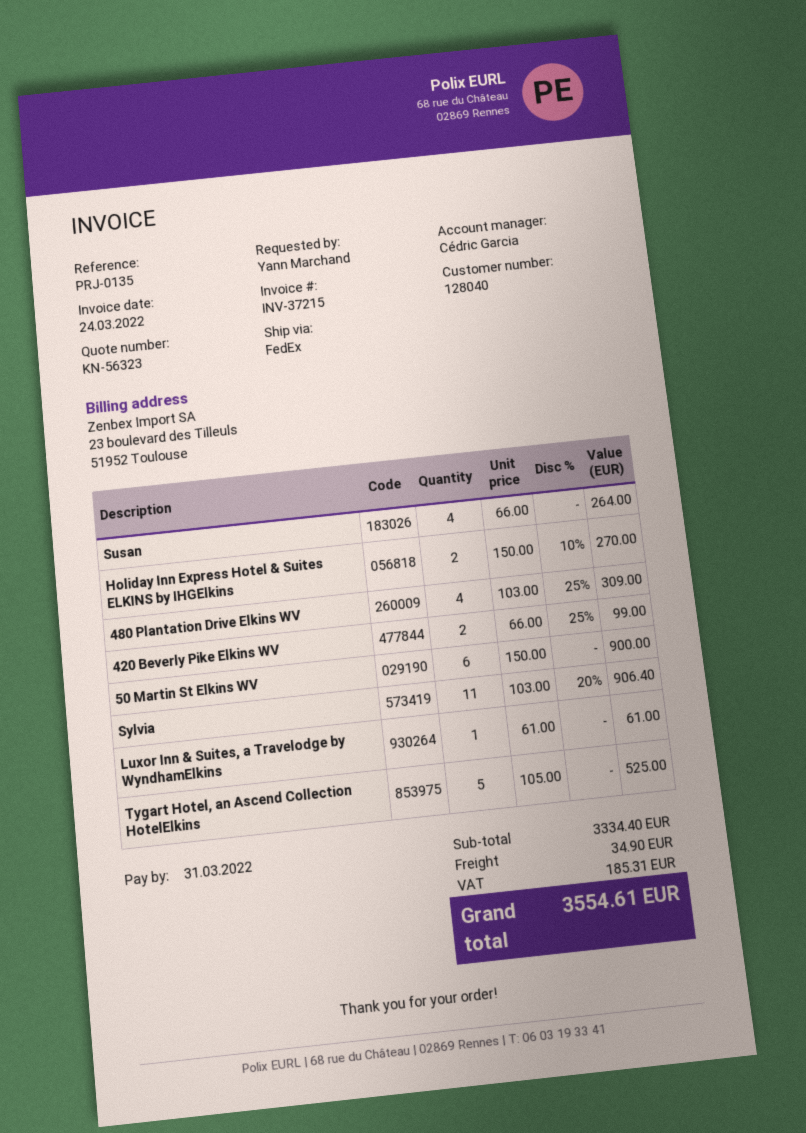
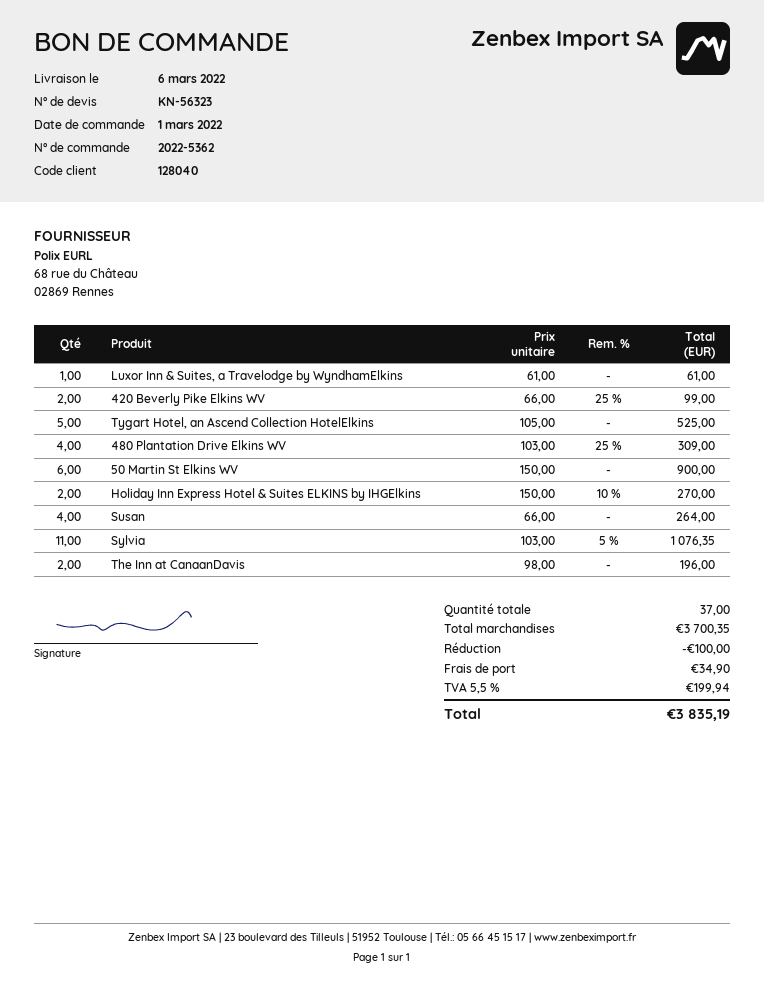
Sylvia: 11 x 103.00 - 20% = 906.40 -> 11 x 103.00 - 5% = 1076.35
The Inn at CanaanDavis: none -> 2 x 98.00 = 196.00
subtotal: 3334.40 -> 3700.35
discount: none -> 100.00
tax: 185.31 -> 199.94
total: 3554.61 -> 3835.19

